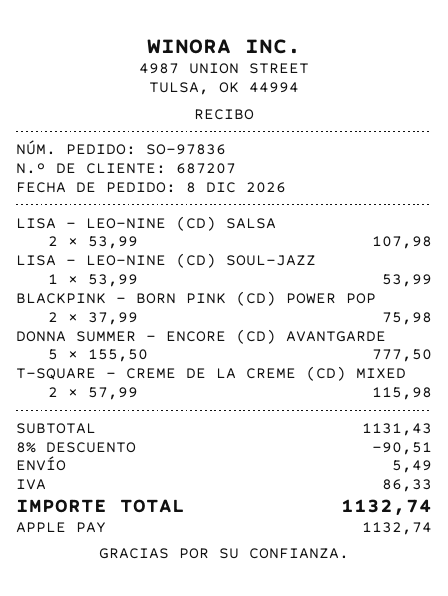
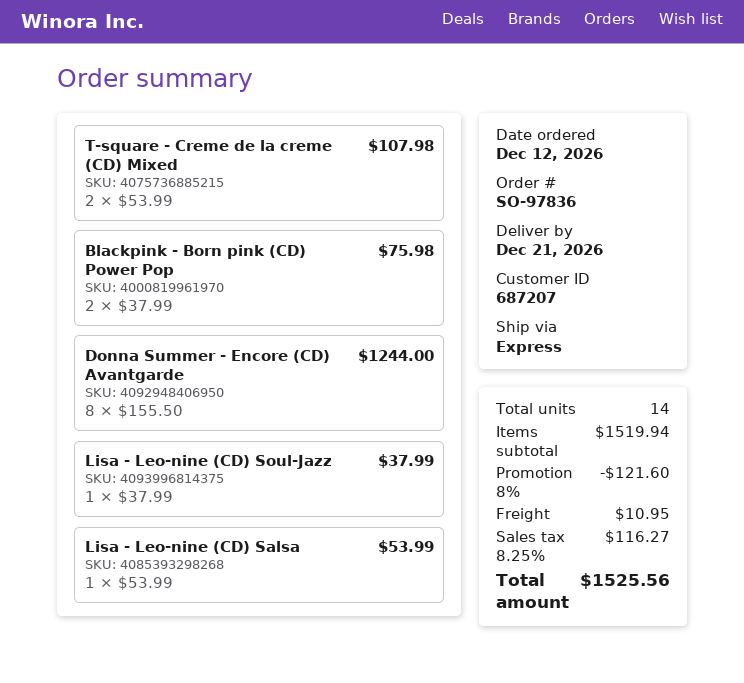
order date: 2026-12-08 -> 2026-12-12
LISA - LEO-NINE (CD) SALSA: 2 x 53.99 = 107.98 -> 1 x 53.99 = 53.99
LISA - LEO-NINE (CD) SOUL-JAZZ: 1 x 53.99 = 53.99 -> 1 x 37.99 = 37.99
DONNA SUMMER - ENCORE (CD) AVANTGARDE: 5 x 155.50 = 777.50 -> 8 x 155.50 = 1244.00
T-SQUARE - CREME DE LA CREME (CD) MIXED: 2 x 57.99 = 115.98 -> 2 x 53.99 = 107.98
subtotal: 1131.43 -> 1519.94
discount: 8% = 90.51 -> 8% = 121.60
shipping: 5.49 -> 10.95
tax: 86.33 -> 116.27
total: 1132.74 -> 1525.56

